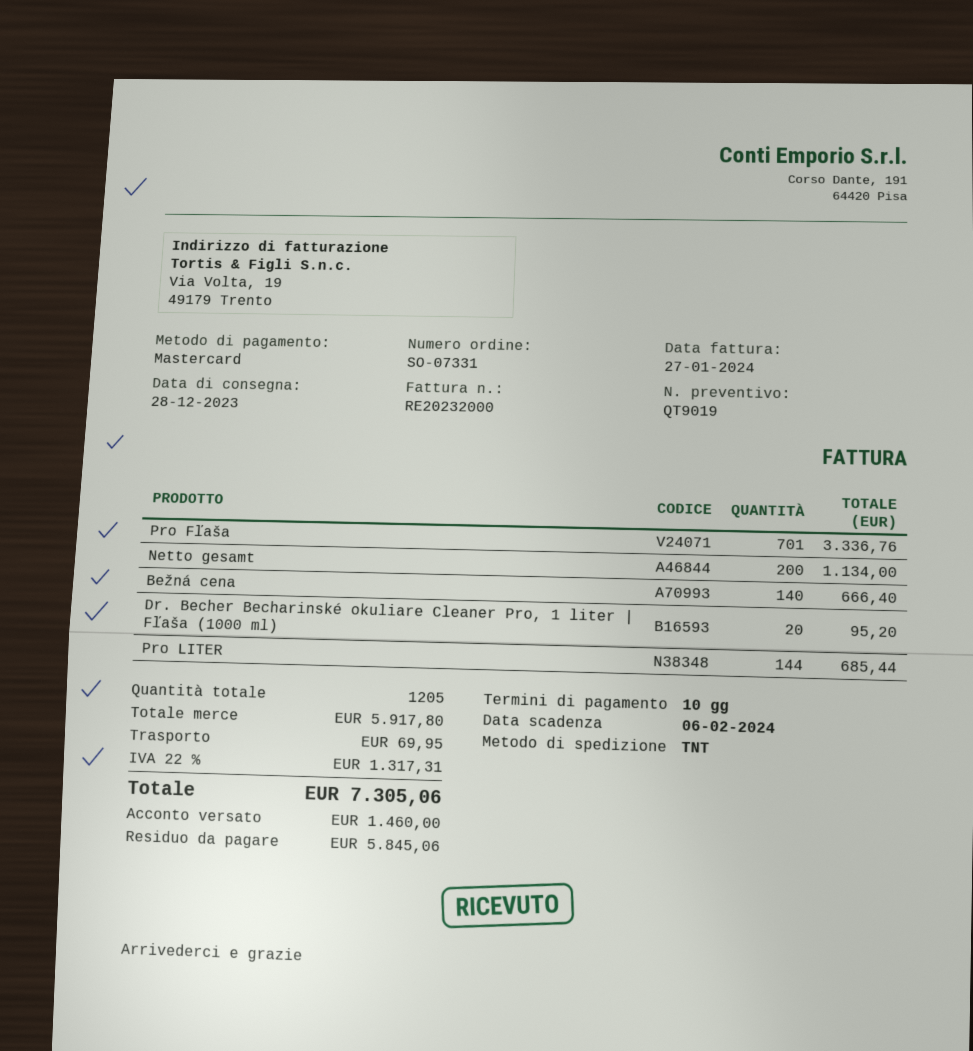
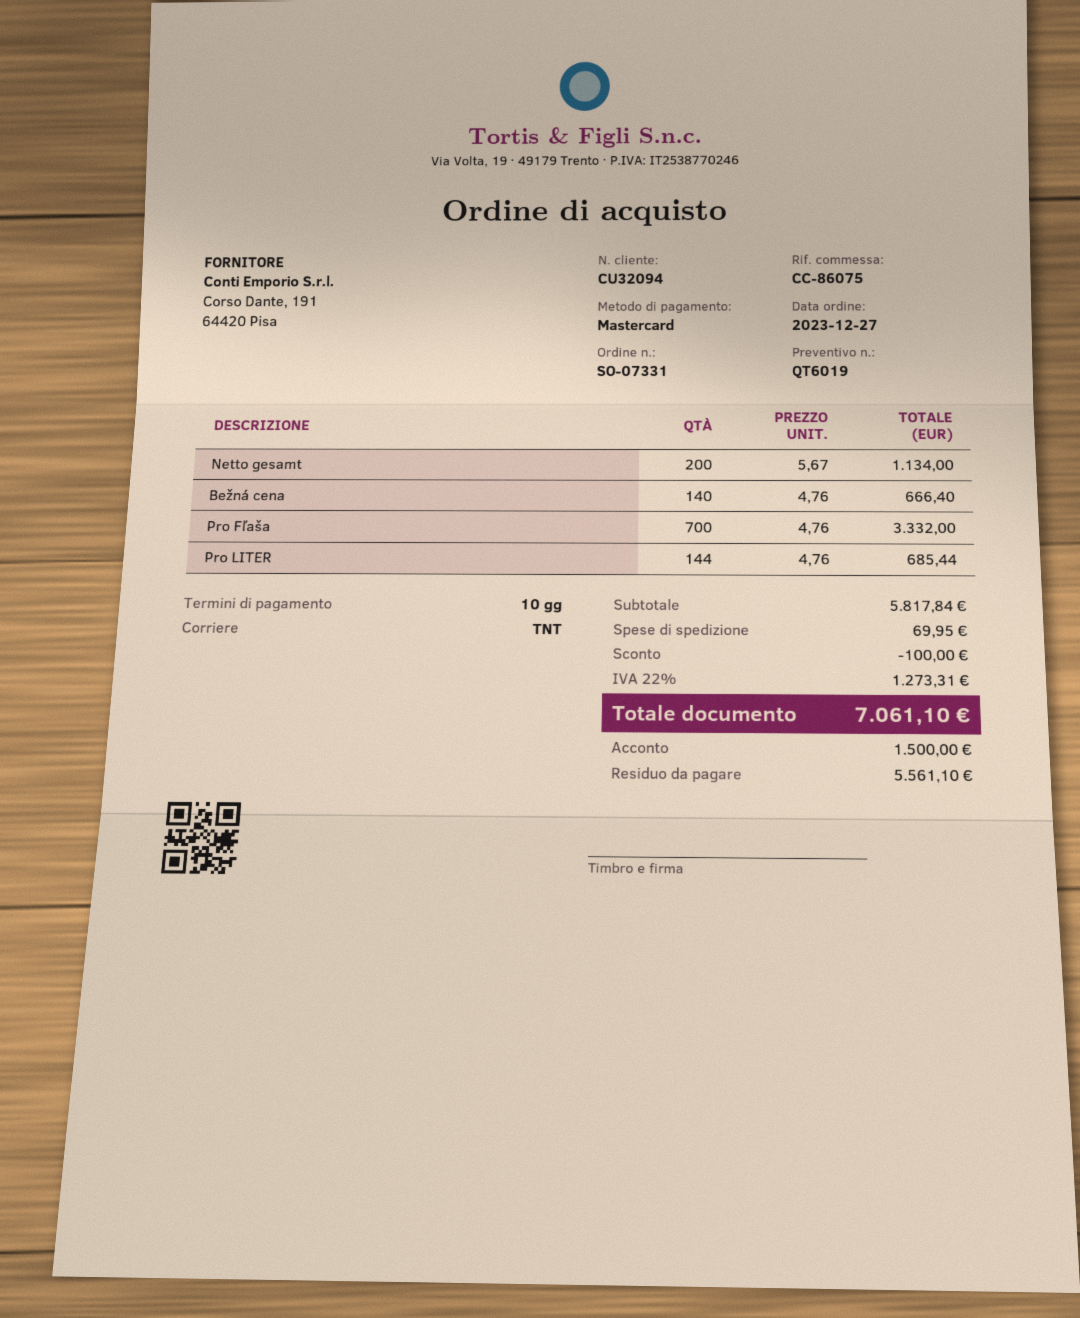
quote number: QT9019 -> QT6019
Pro Fľaša: 701 for 3336.76 -> 700 for 3332.00
Dr. Becher Becharinské okuliare Cleaner Pro, 1 liter | Fľaša (1000 ml): 20 for 95.20 -> none
subtotal: 5917.80 -> 5817.84
discount: none -> 100.00
tax: 22% = 1317.31 -> 22% = 1273.31
total: 7305.06 -> 7061.10
deposit: 1460.00 -> 1500.00
balance: 5845.06 -> 5561.10

